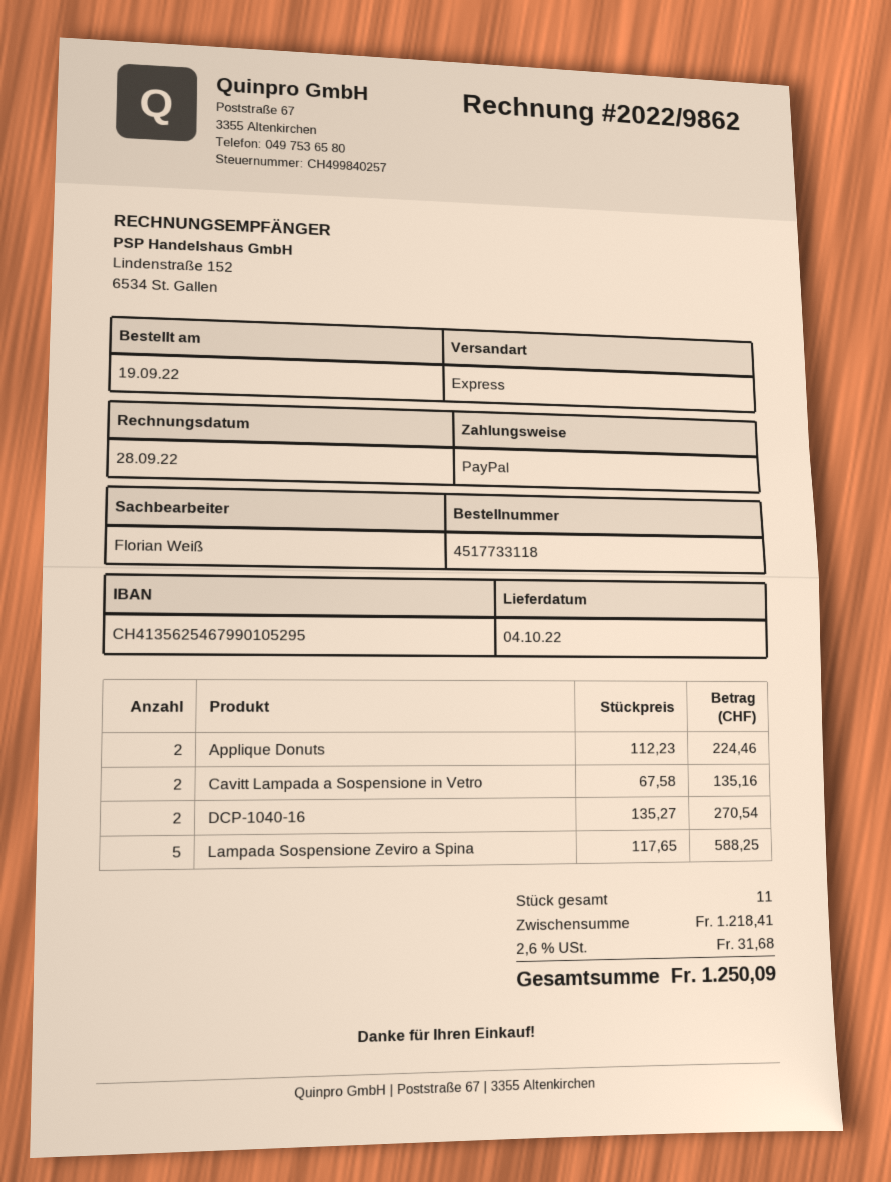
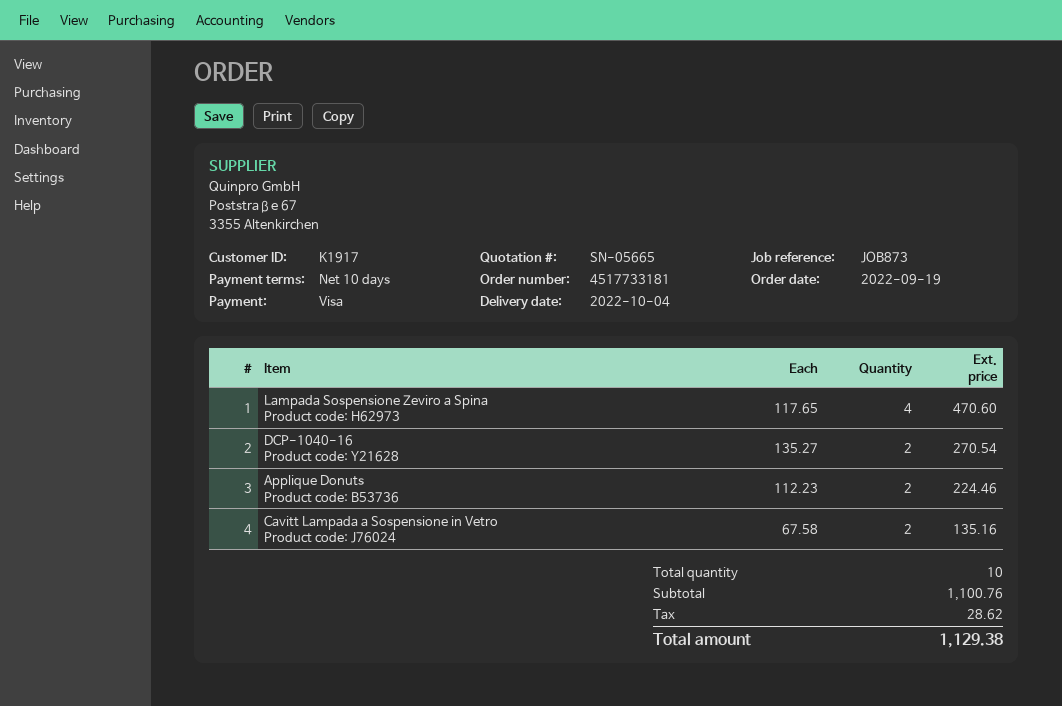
order number: 4517733118 -> 4517733181
payment method: PayPal -> Visa
Lampada Sospensione Zeviro a Spina: 5 x 117.65 = 588.25 -> 4 x 117.65 = 470.60
total quantity: 11 -> 10
subtotal: 1218.41 -> 1100.76
tax: 31.68 -> 28.62
total: 1250.09 -> 1129.38

